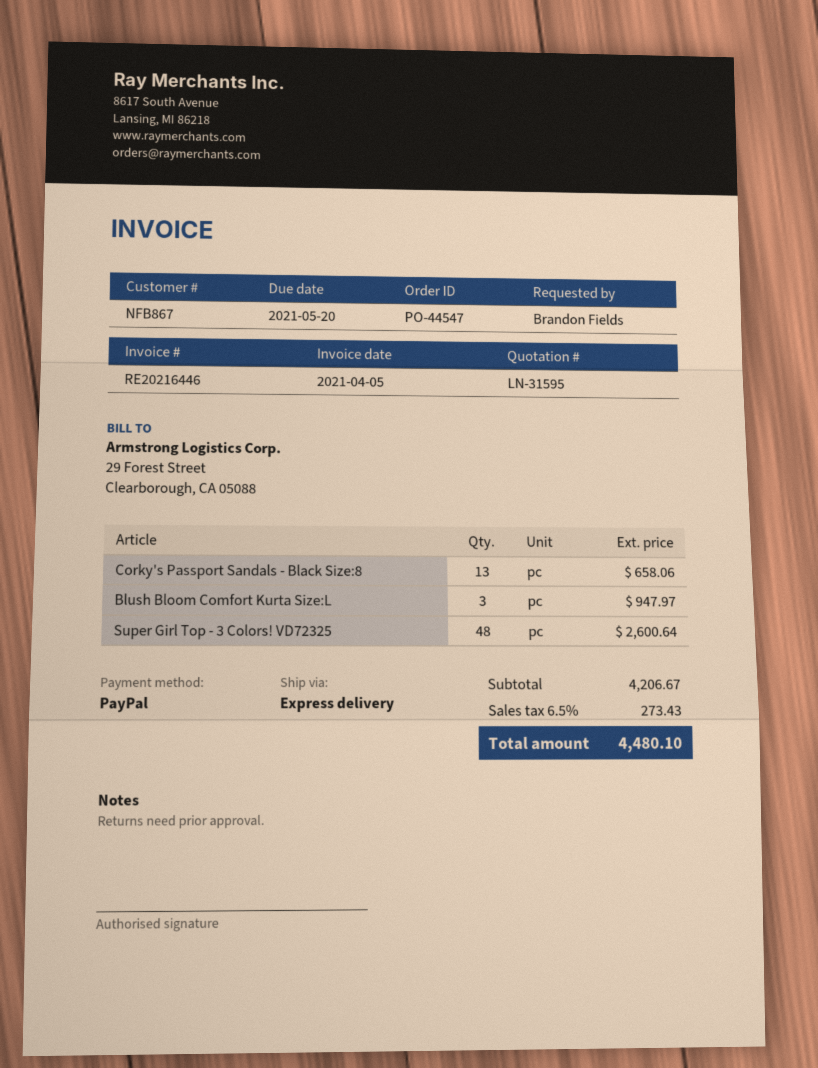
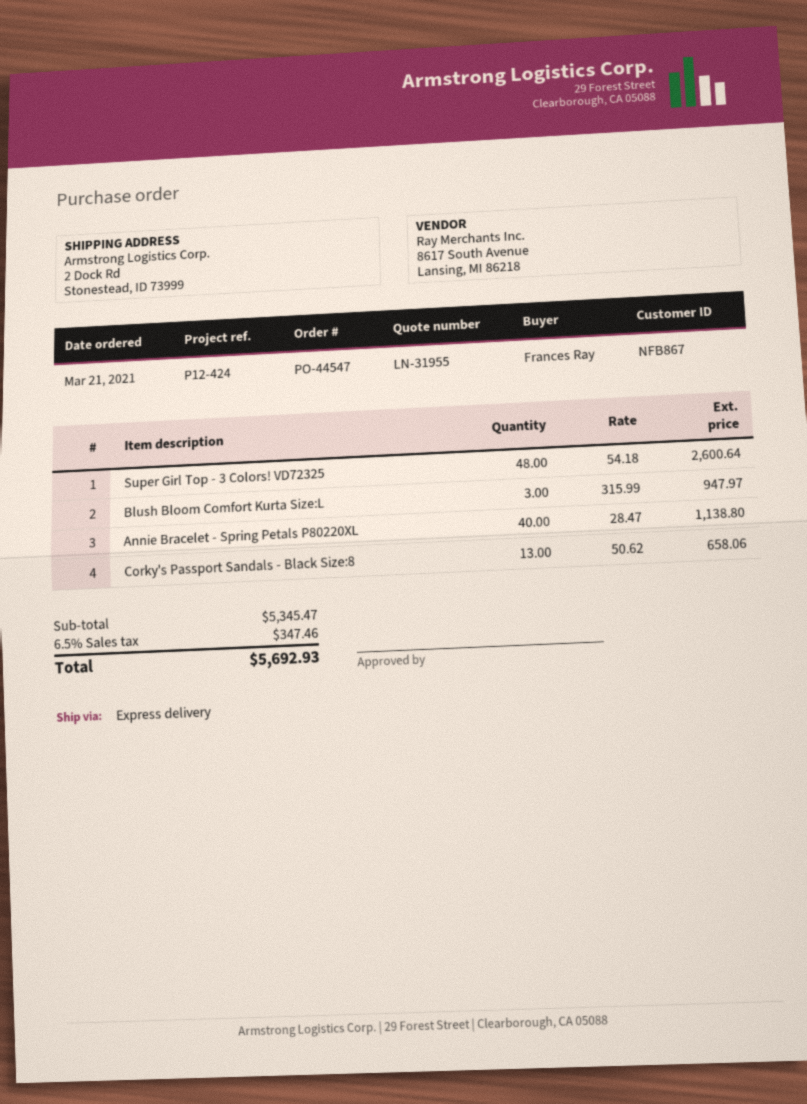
quote number: LN-31595 -> LN-31955
ordered by: Brandon Fields -> Frances Ray
Annie Bracelet - Spring Petals P80220XL: none -> 40 for 1138.80
subtotal: 4206.67 -> 5345.47
tax: 6.5% = 273.43 -> 6.5% = 347.46
total: 4480.10 -> 5692.93

